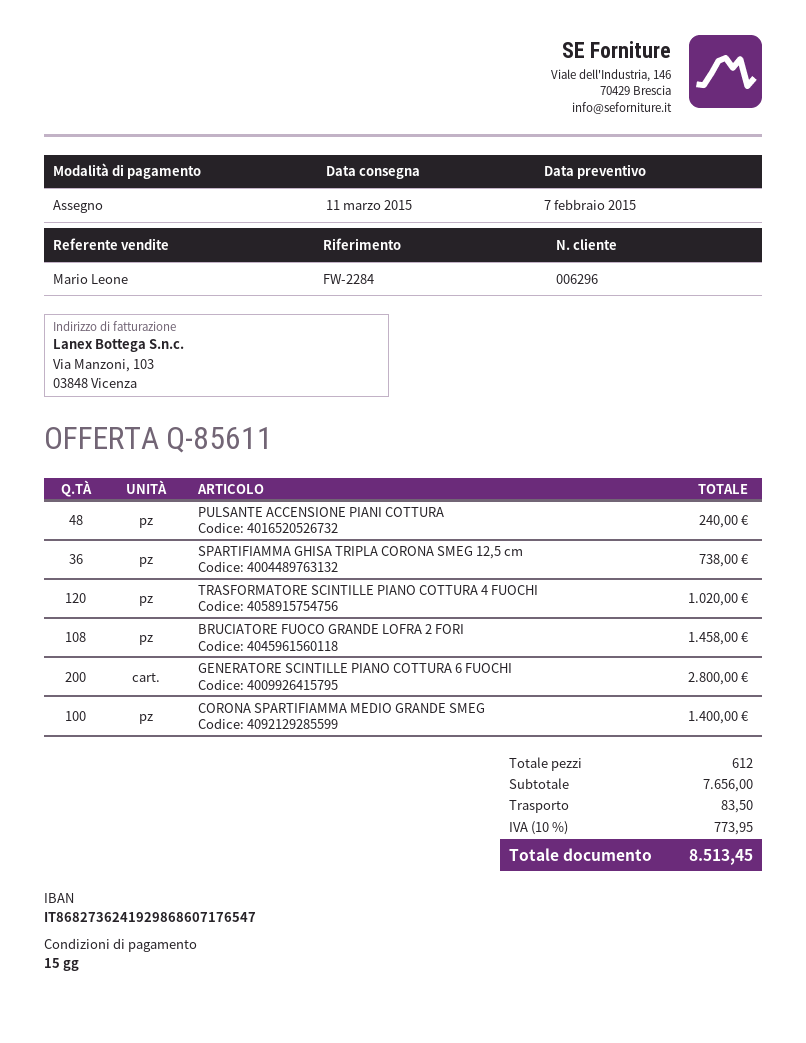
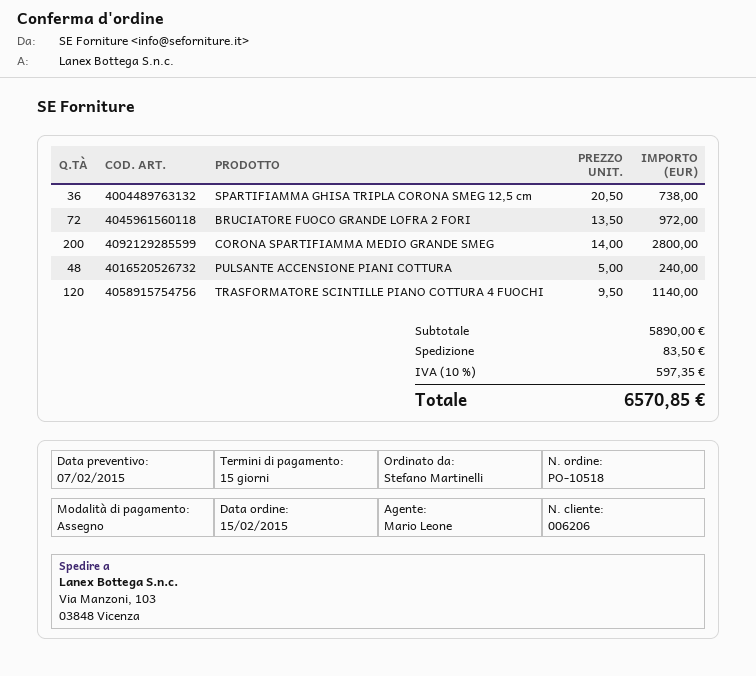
customer number: 006296 -> 006206
TRASFORMATORE SCINTILLE PIANO COTTURA 4 FUOCHI: 120 for 1020.00 -> 120 for 1140.00
BRUCIATORE FUOCO GRANDE LOFRA 2 FORI: 108 for 1458.00 -> 72 for 972.00
GENERATORE SCINTILLE PIANO COTTURA 6 FUOCHI: 200 for 2800.00 -> none
CORONA SPARTIFIAMMA MEDIO GRANDE SMEG: 100 for 1400.00 -> 200 for 2800.00
subtotal: 7656.00 -> 5890.00
tax: 10% = 773.95 -> 10% = 597.35
total: 8513.45 -> 6570.85

